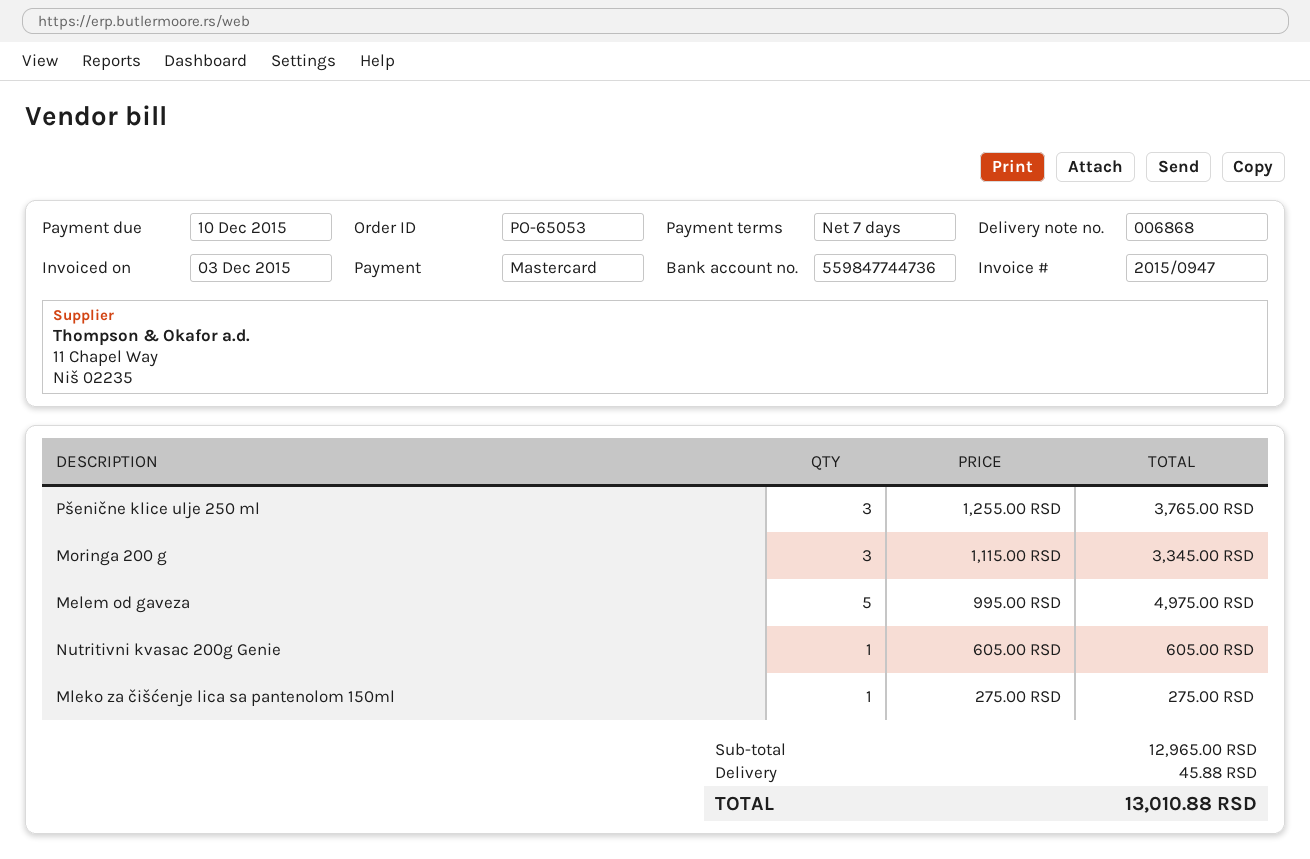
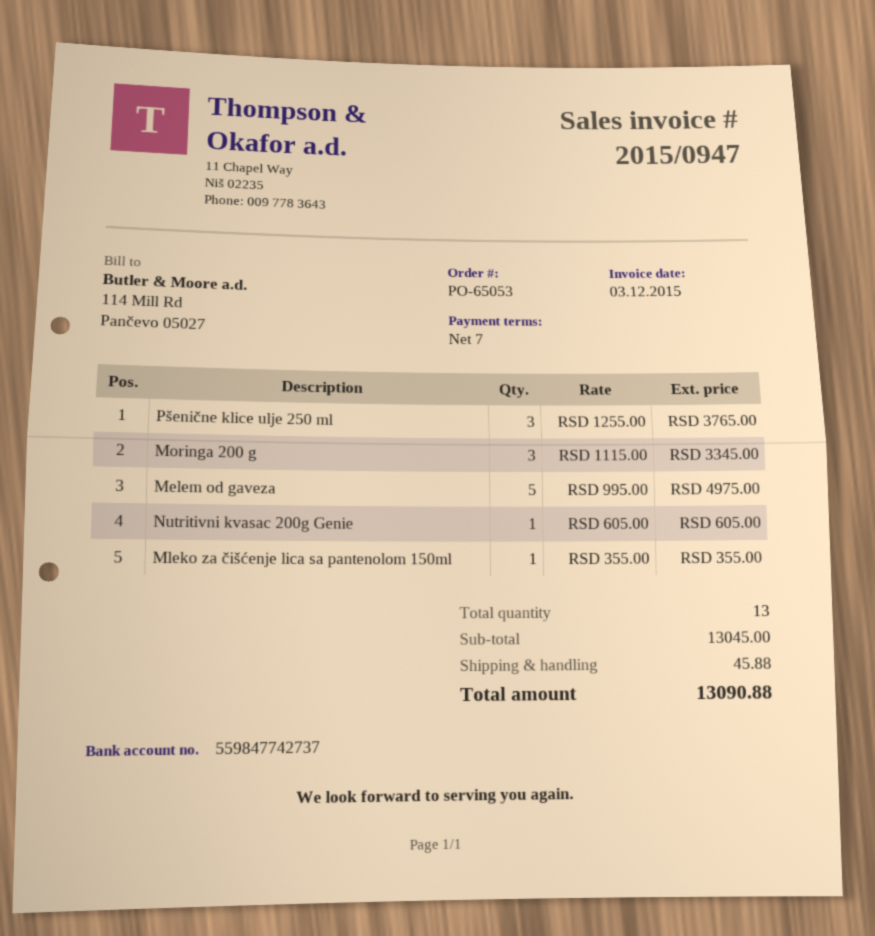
bank account: 559847744736 -> 559847742737
Mleko za čišćenje lica sa pantenolom 150ml: 1 x 275.00 = 275.00 -> 1 x 355.00 = 355.00
subtotal: 12965.00 -> 13045.00
total: 13010.88 -> 13090.88

